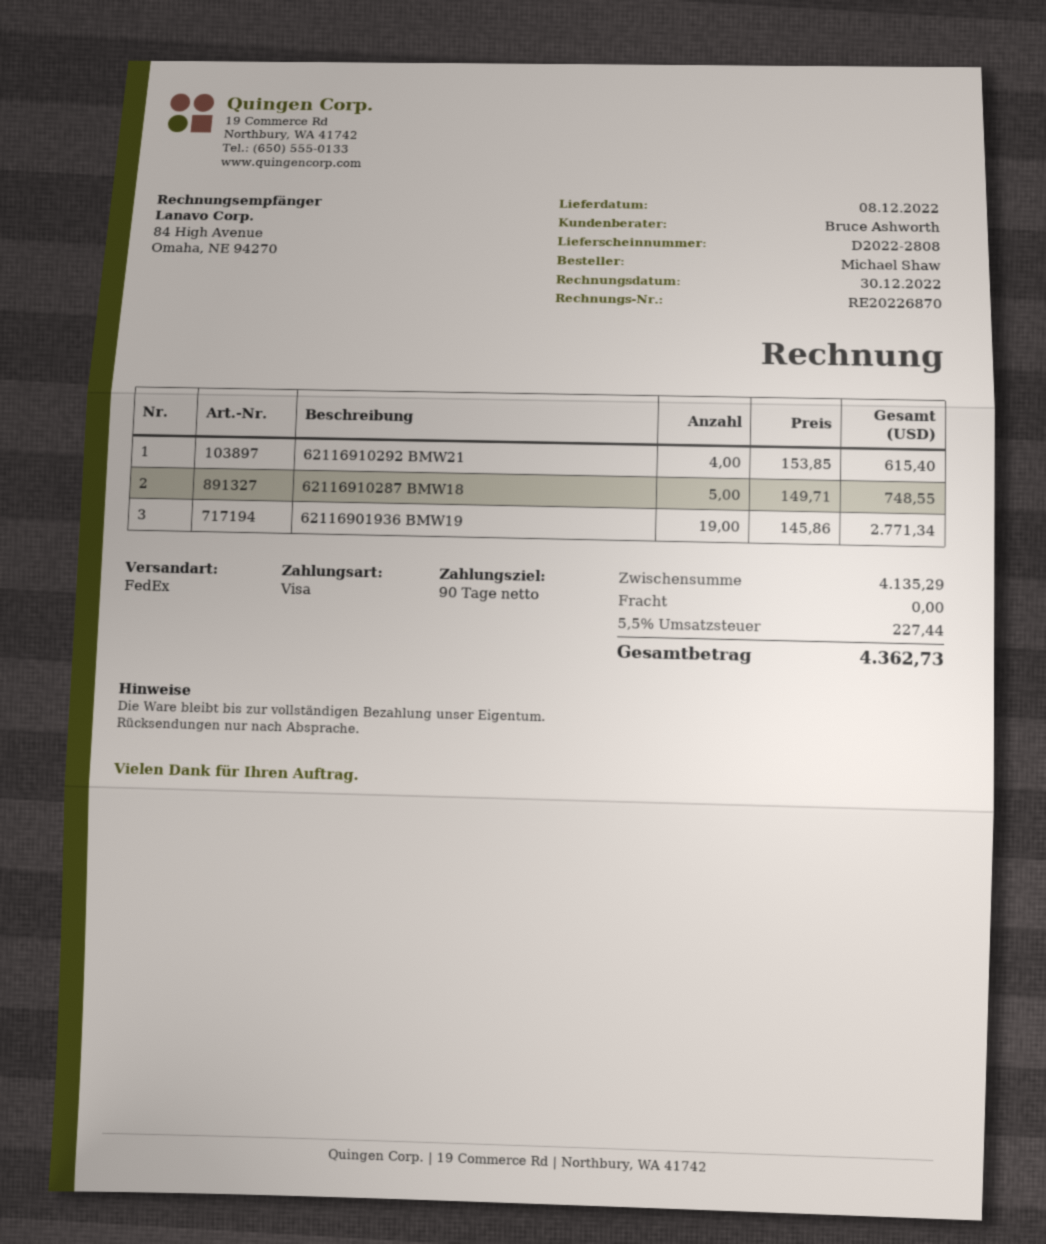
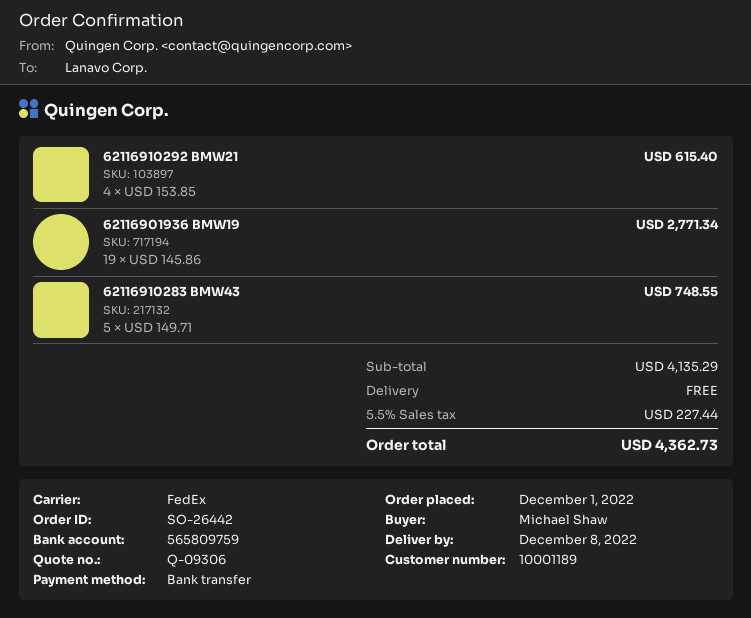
payment method: Visa -> bank transfer
62116910287 BMW18: 5 x 149.71 = 748.55 -> none
62116910283 BMW43: none -> 5 x 149.71 = 748.55

